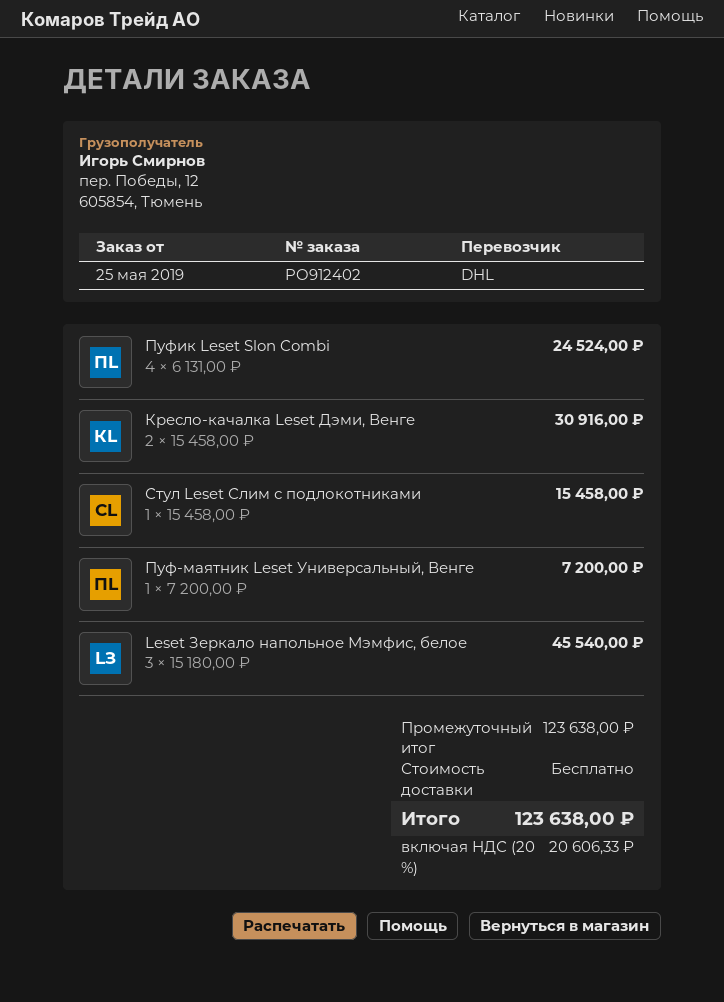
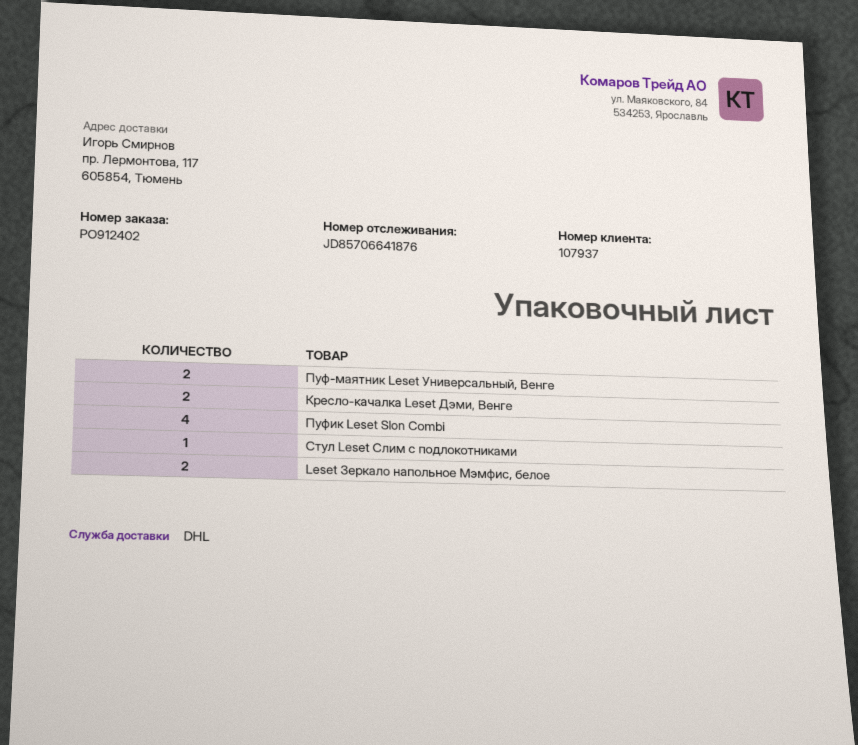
ship to: пер. Победы, 12, 605854, Тюмень -> пр. Лермонтова, 117, 605854, Тюмень
Пуф-маятник Leset Универсальный, Венге: 1 -> 2
Leset Зеркало напольное Мэмфис, белое: 3 -> 2

